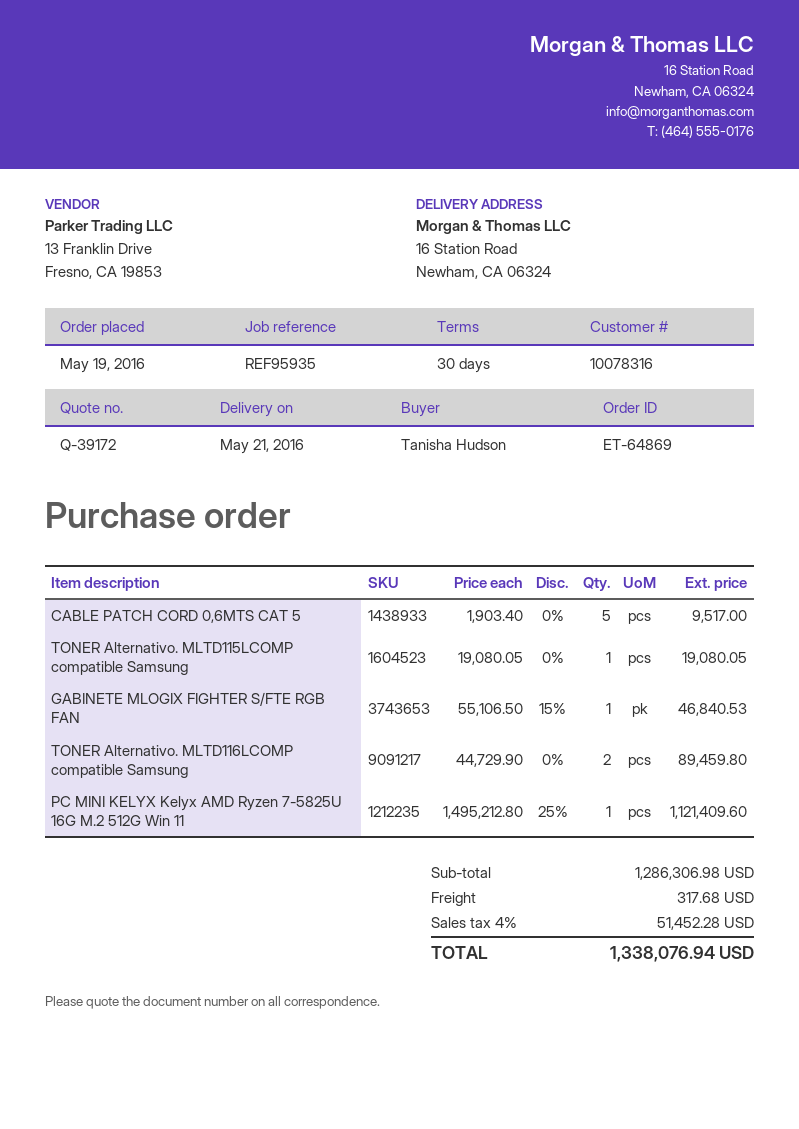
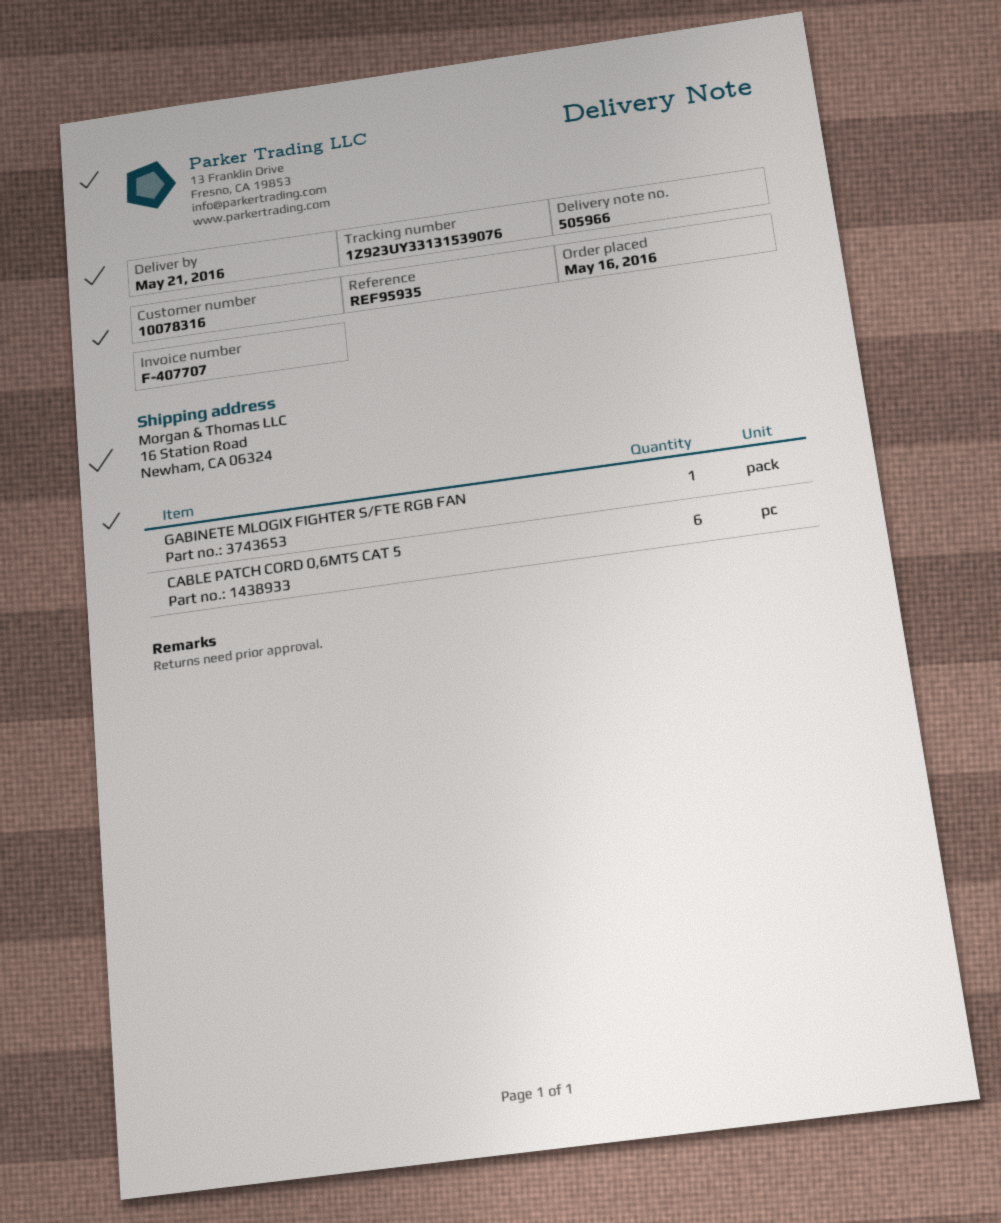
order date: 2016-05-19 -> 2016-05-16
CABLE PATCH CORD 0,6MTS CAT 5: 5 -> 6
TONER Alternativo. MLTD115LCOMP compatible Samsung: 1 -> none
TONER Alternativo. MLTD116LCOMP compatible Samsung: 2 -> none
PC MINI KELYX Kelyx AMD Ryzen 7-5825U 16G M.2 512G Win 11: 1 -> none

